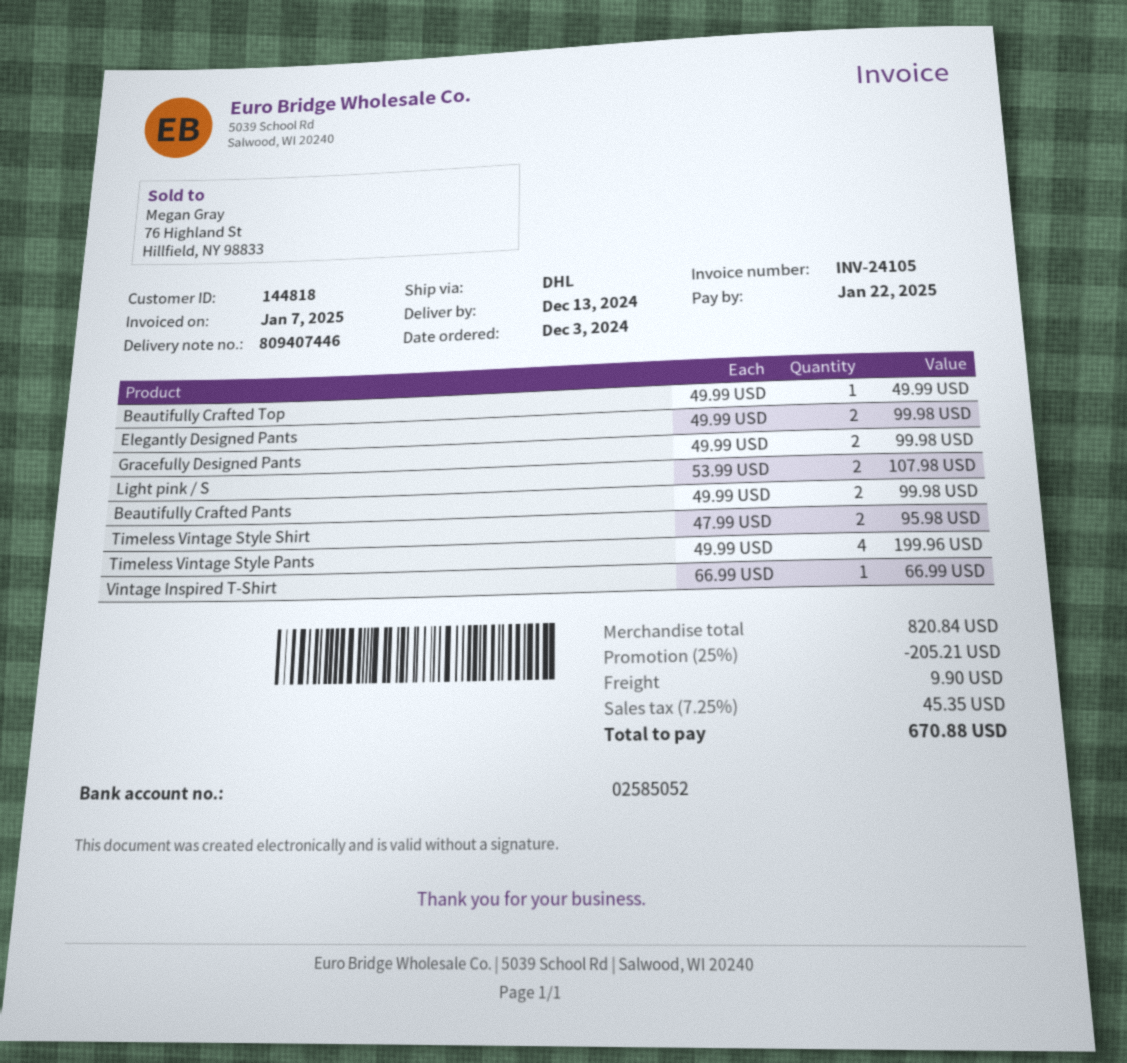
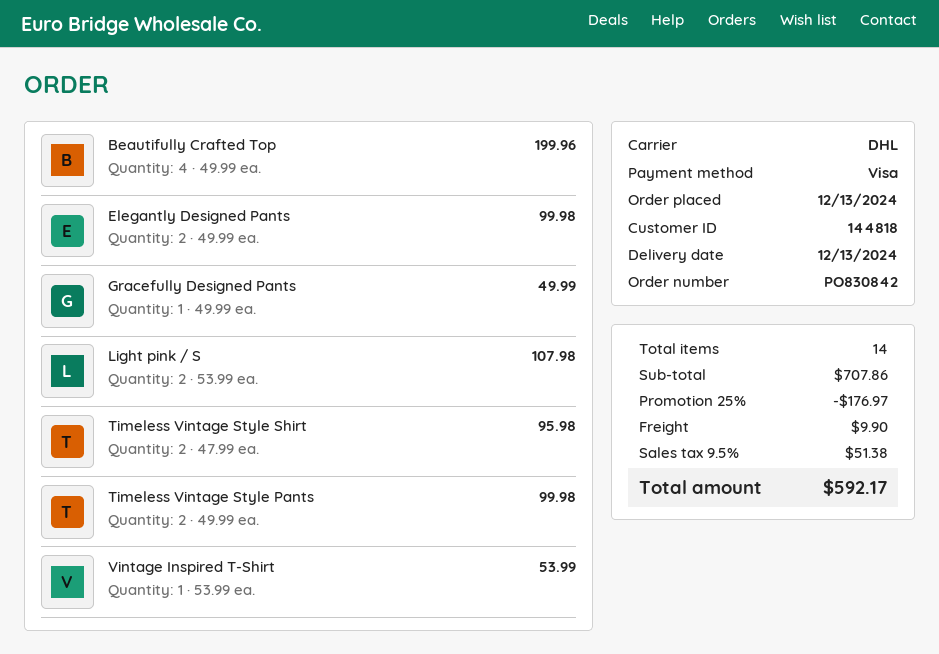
order date: 2024-12-03 -> 2024-12-13
Beautifully Crafted Top: 1 x 49.99 = 49.99 -> 4 x 49.99 = 199.96
Gracefully Designed Pants: 2 x 49.99 = 99.98 -> 1 x 49.99 = 49.99
Beautifully Crafted Pants: 2 x 49.99 = 99.98 -> none
Timeless Vintage Style Pants: 4 x 49.99 = 199.96 -> 2 x 49.99 = 99.98
Vintage Inspired T-Shirt: 1 x 66.99 = 66.99 -> 1 x 53.99 = 53.99
subtotal: 820.84 -> 707.86
discount: 25% = 205.21 -> 25% = 176.97
tax: 7.25% = 45.35 -> 9.5% = 51.38
total: 670.88 -> 592.17

